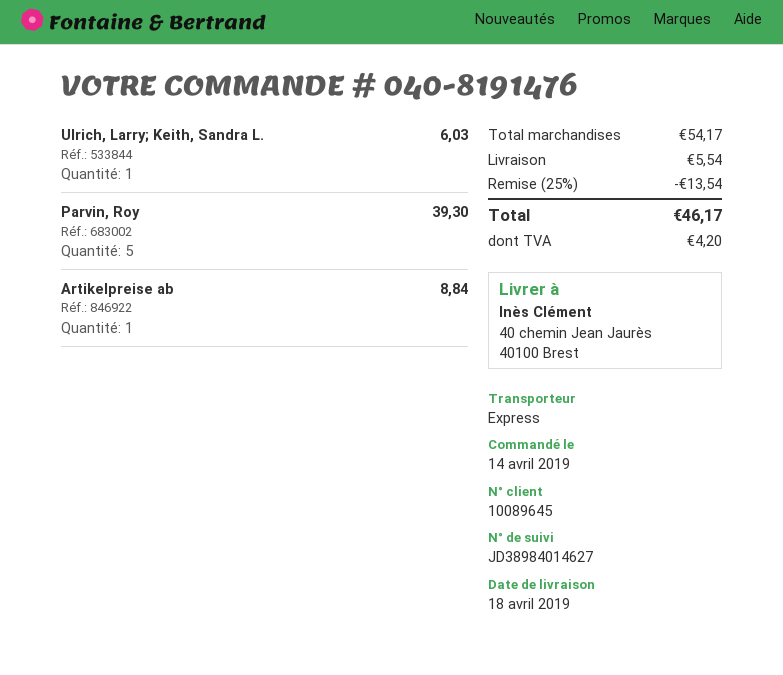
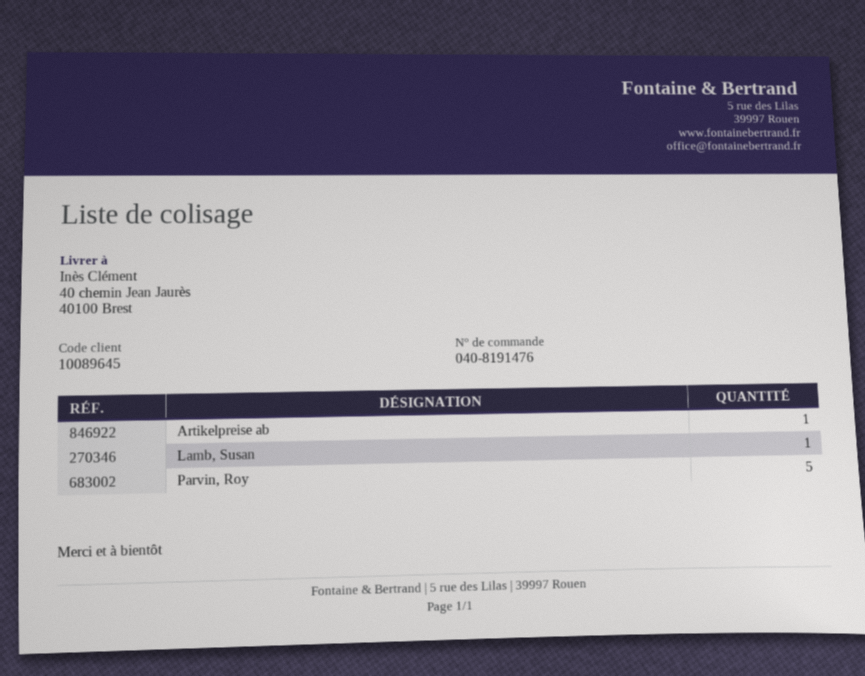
Ulrich, Larry; Keith, Sandra L.: 1 -> none
Lamb, Susan: none -> 1

